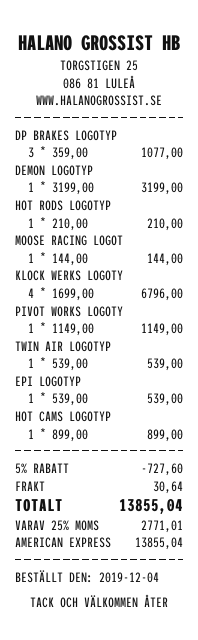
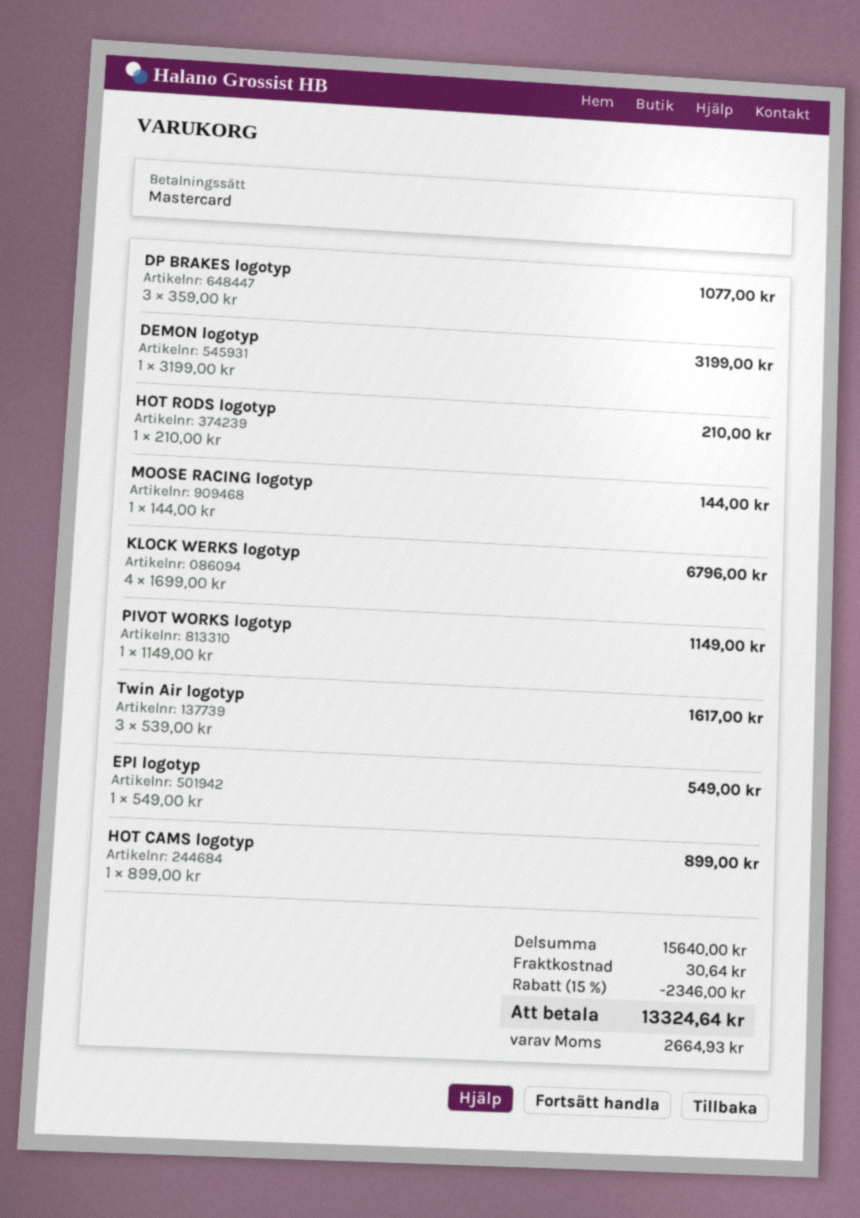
payment method: American Express -> Mastercard
TWIN AIR LOGOTYP: 1 x 539.00 = 539.00 -> 3 x 539.00 = 1617.00
EPI LOGOTYP: 1 x 539.00 = 539.00 -> 1 x 549.00 = 549.00
discount: 5% = 727.60 -> 15% = 2346.00
tax: 2771.01 -> 2664.93
total: 13855.04 -> 13324.64

